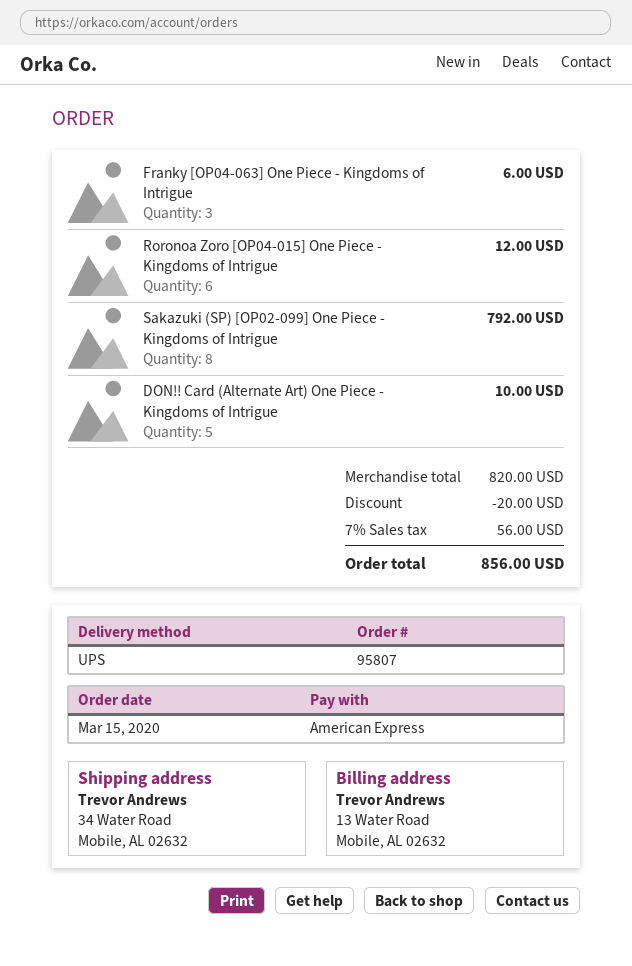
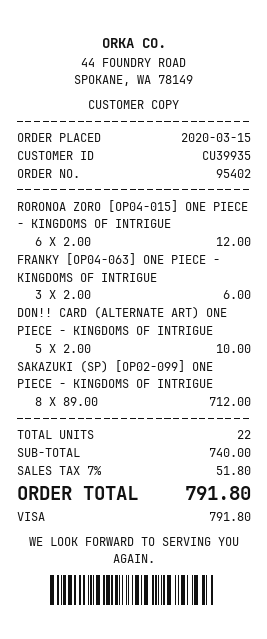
order number: 95807 -> 95402
payment method: American Express -> Visa
Sakazuki (SP) [OP02-099] One Piece - Kingdoms of Intrigue: 8 for 792.00 -> 8 for 712.00
subtotal: 820.00 -> 740.00
discount: 20.00 -> none
tax: 7% = 56.00 -> 7% = 51.80
total: 856.00 -> 791.80

